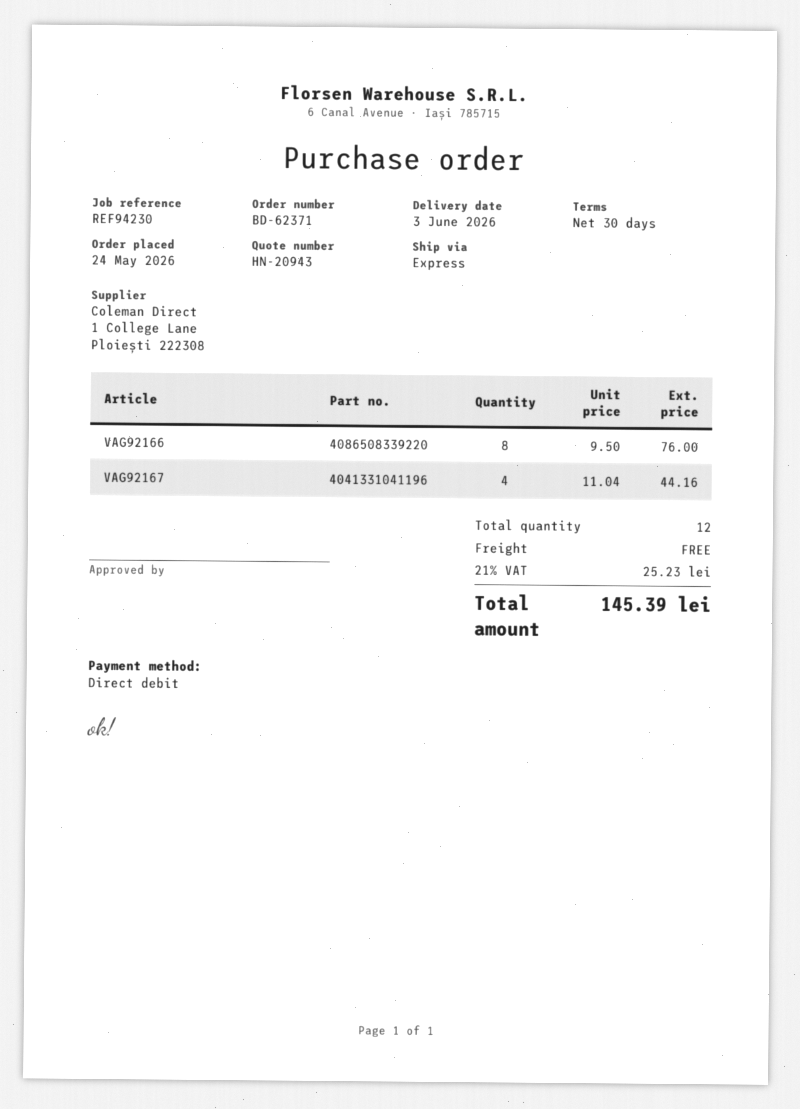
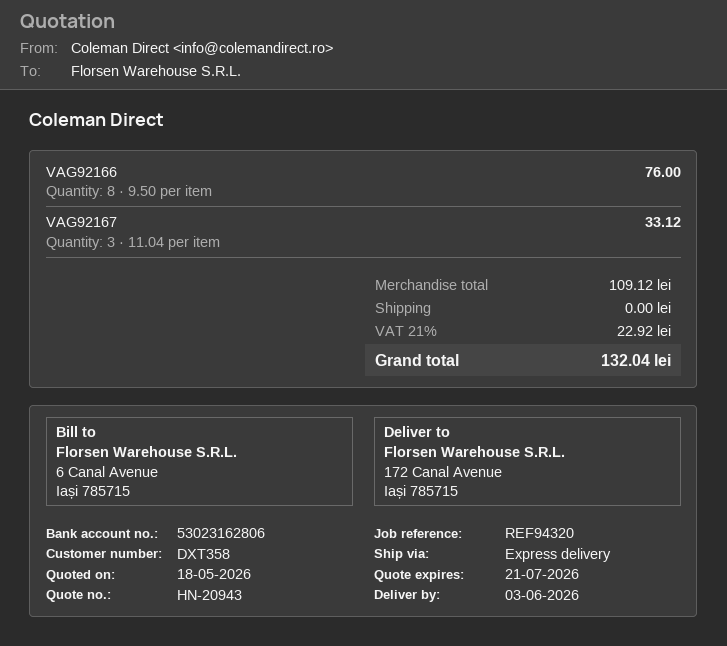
reference: REF94230 -> REF94320
VAG92167: 4 x 11.04 = 44.16 -> 3 x 11.04 = 33.12
tax: 21% = 25.23 -> 21% = 22.92
total: 145.39 -> 132.04

